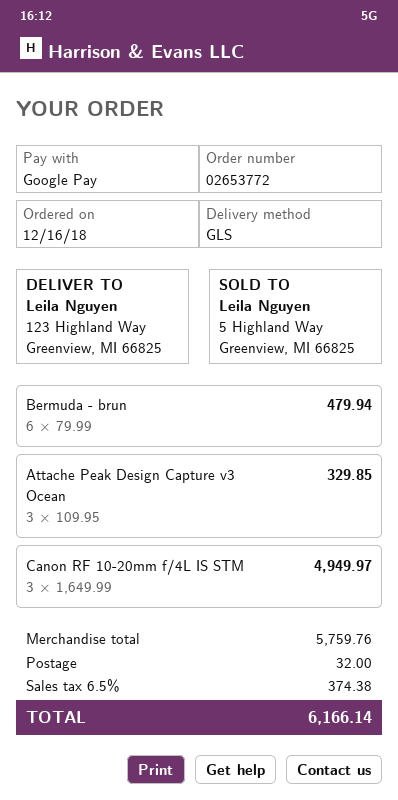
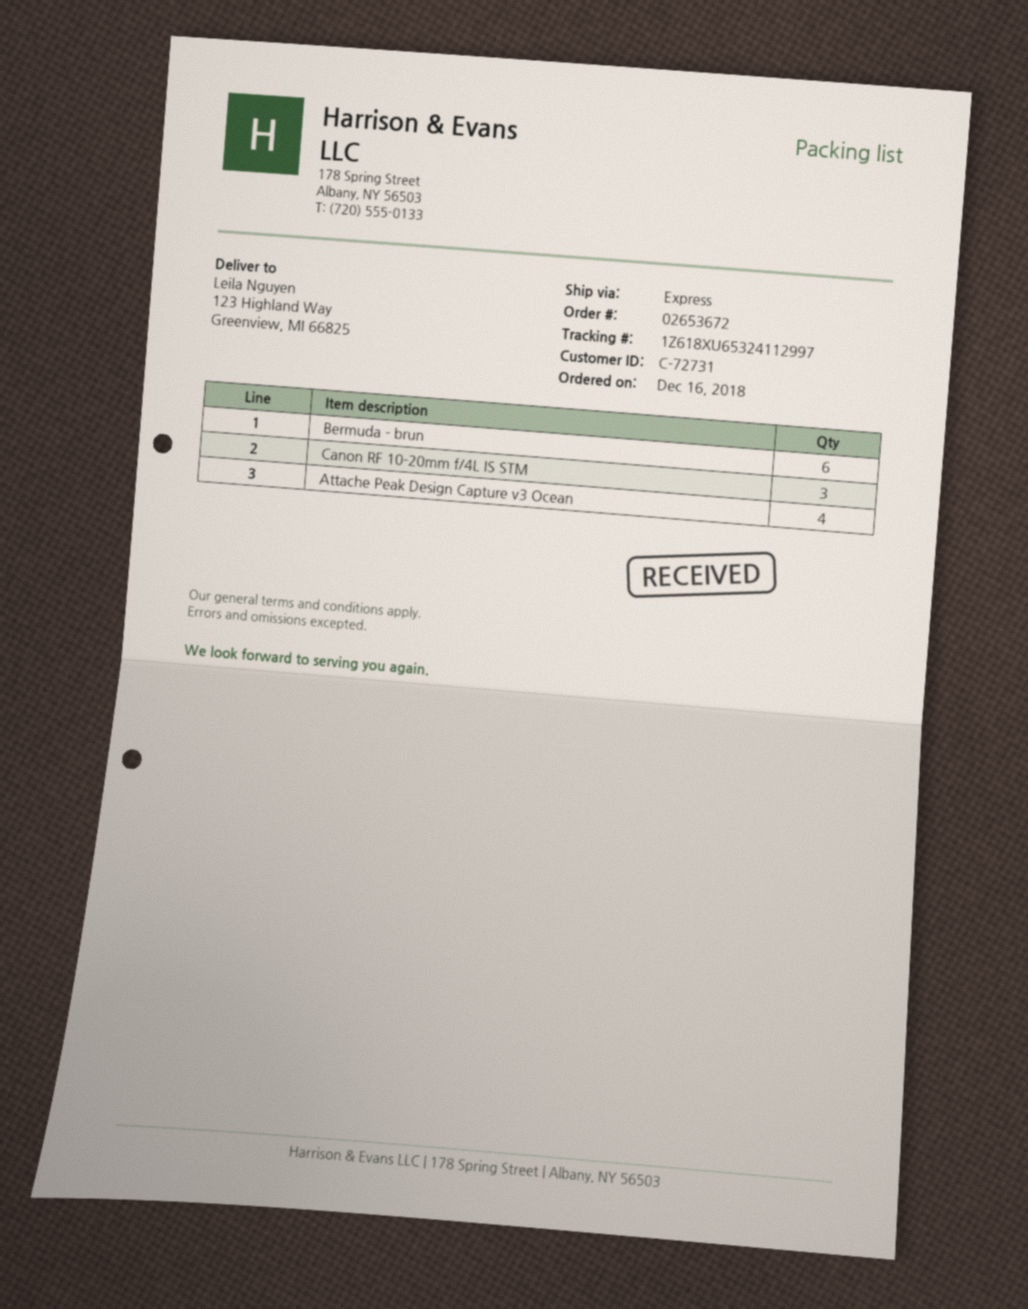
order number: 02653772 -> 02653672
shipping method: GLS -> express
Attache Peak Design Capture v3 Ocean: 3 -> 4

